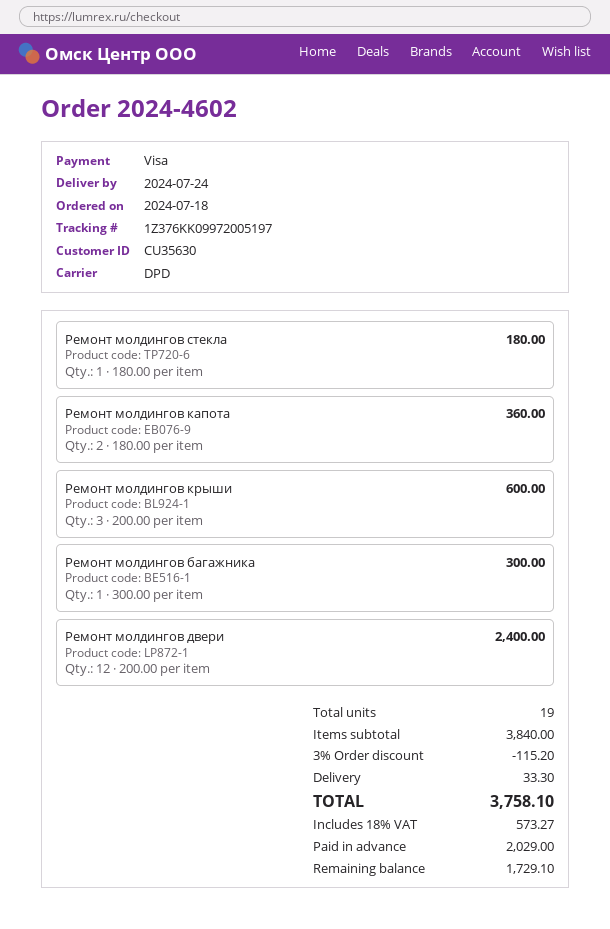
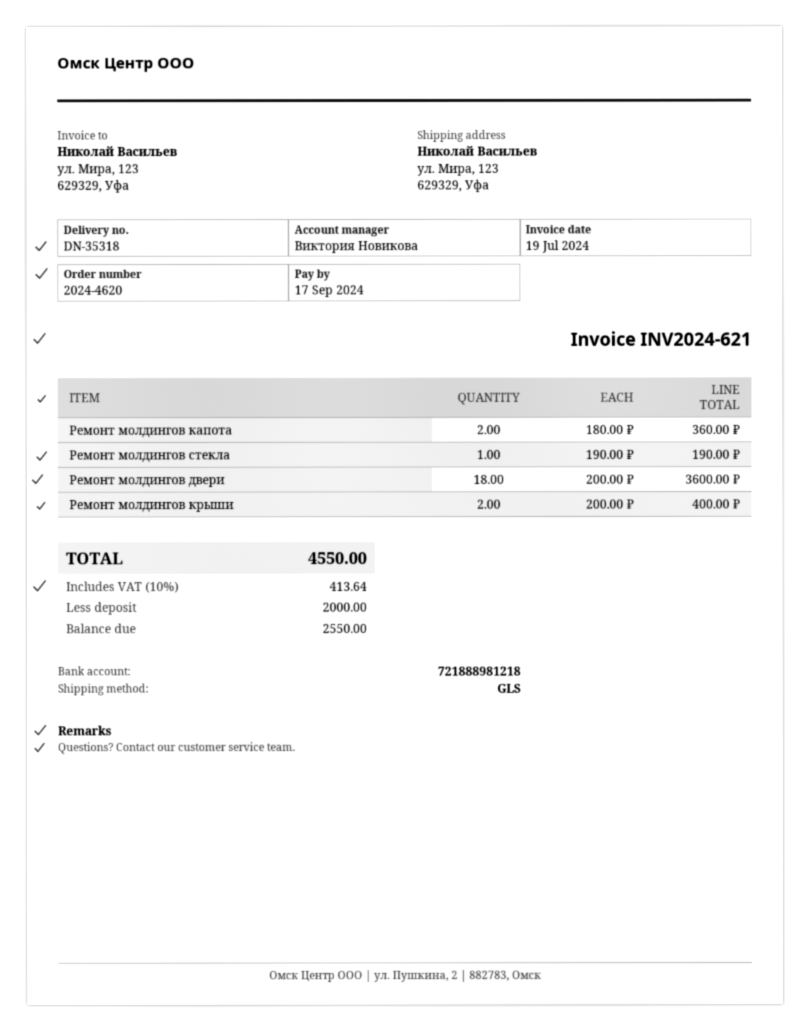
order number: 2024-4602 -> 2024-4620
shipping method: DPD -> GLS
Ремонт молдингов стекла: 1 x 180.00 = 180.00 -> 1 x 190.00 = 190.00
Ремонт молдингов крыши: 3 x 200.00 = 600.00 -> 2 x 200.00 = 400.00
Ремонт молдингов багажника: 1 x 300.00 = 300.00 -> none
Ремонт молдингов двери: 12 x 200.00 = 2400.00 -> 18 x 200.00 = 3600.00
discount: 3% = 115.20 -> none
shipping: 33.30 -> none
tax: 18% = 573.27 -> 10% = 413.64
total: 3758.10 -> 4550.00
deposit: 2029.00 -> 2000.00
balance: 1729.10 -> 2550.00

